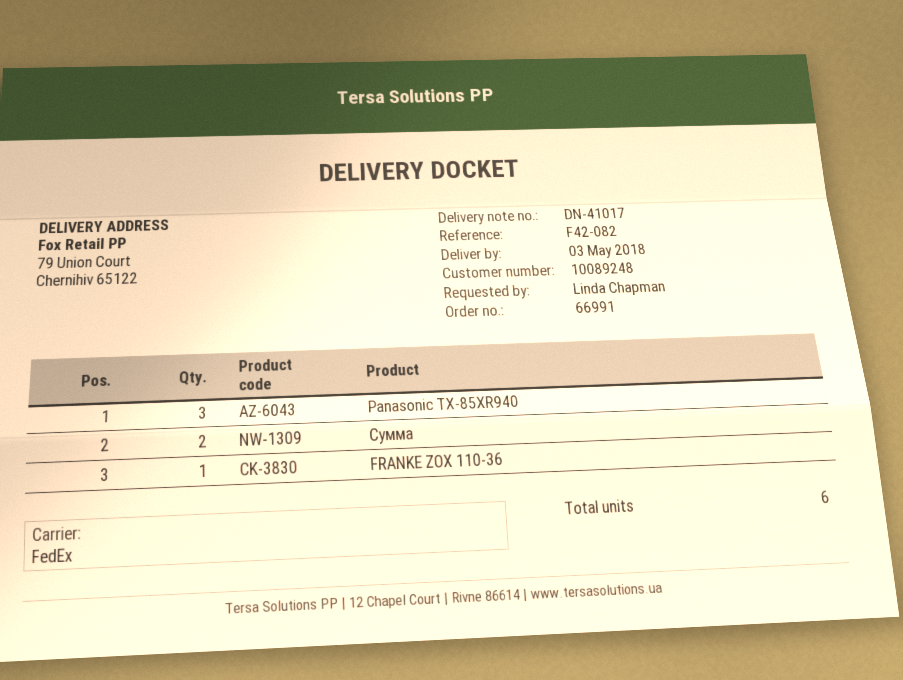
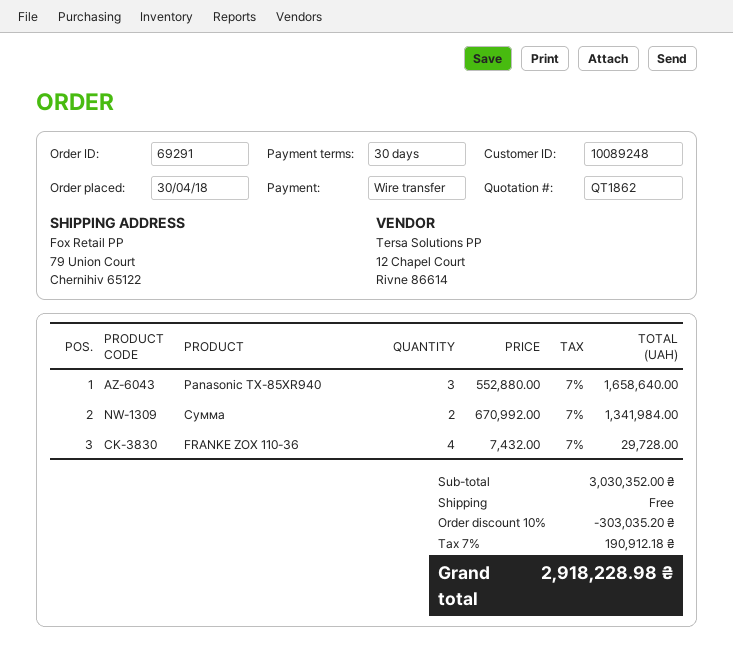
order number: 66991 -> 69291
FRANKE ZOX 110-36: 1 -> 4

